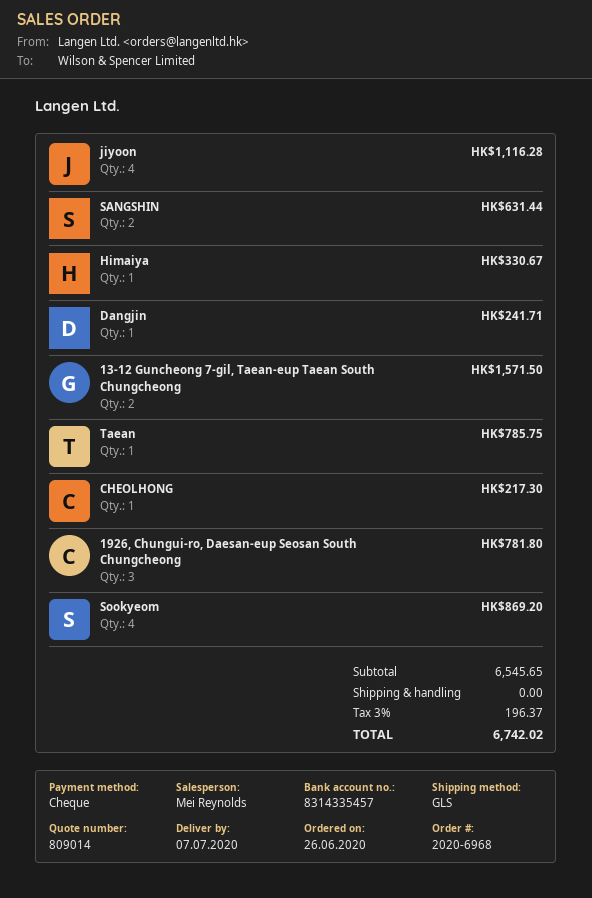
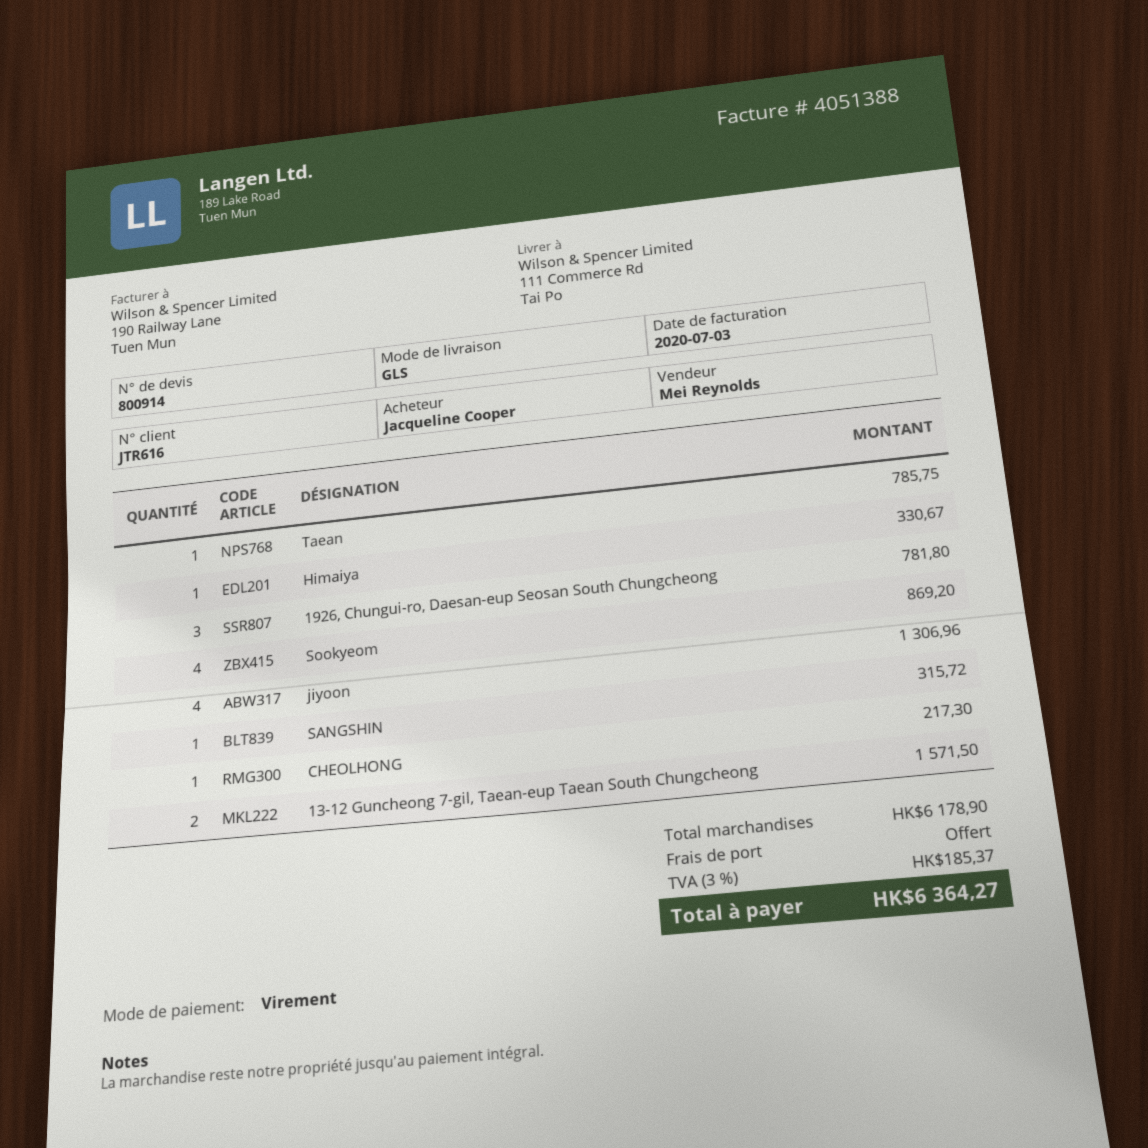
quote number: 809014 -> 800914
payment method: cheque -> bank transfer
jiyoon: 4 for 1116.28 -> 4 for 1306.96
SANGSHIN: 2 for 631.44 -> 1 for 315.72
Dangjin: 1 for 241.71 -> none
subtotal: 6545.65 -> 6178.90
tax: 3% = 196.37 -> 3% = 185.37
total: 6742.02 -> 6364.27

